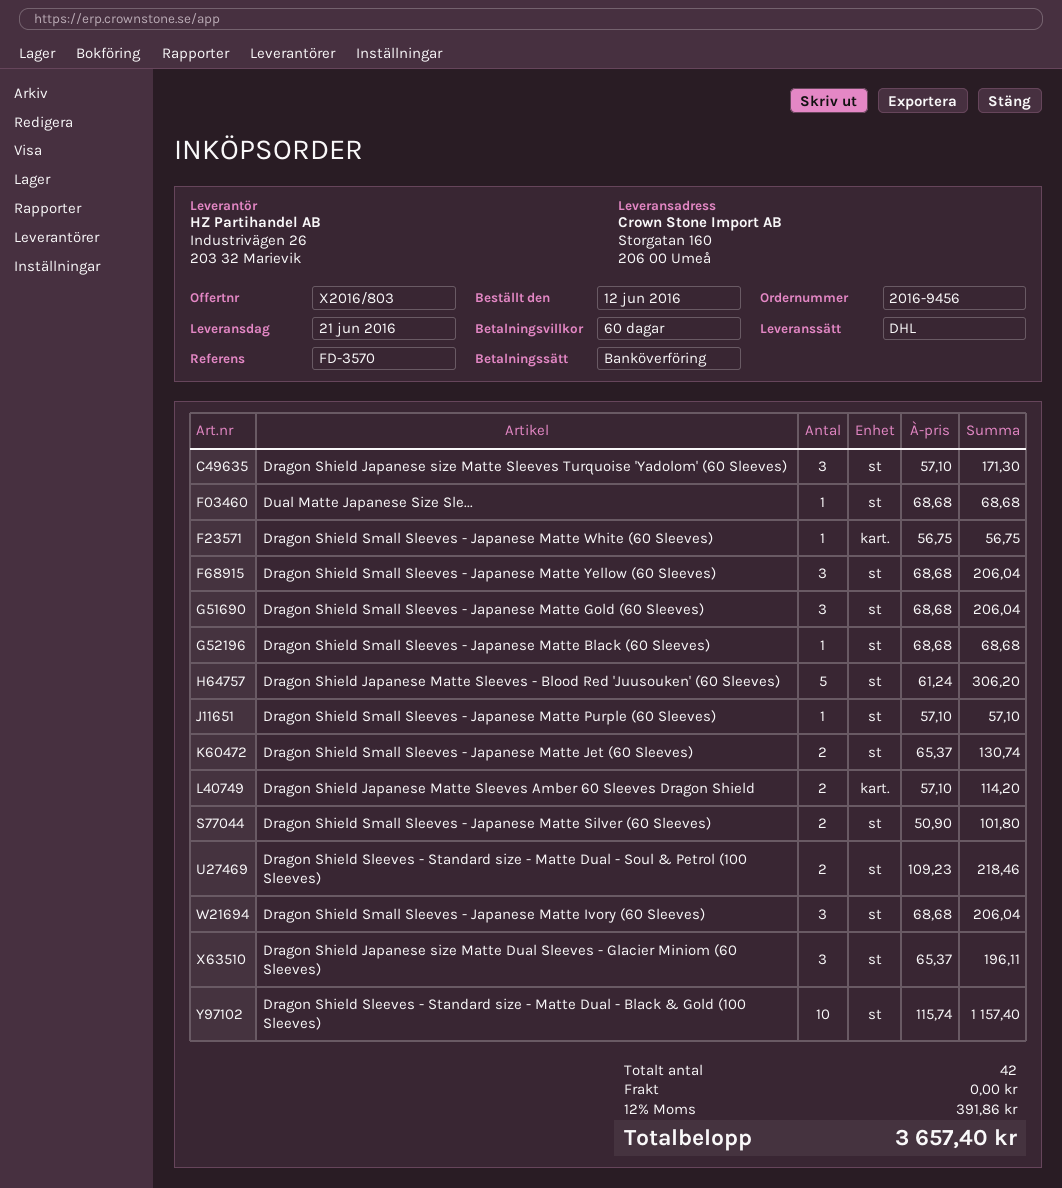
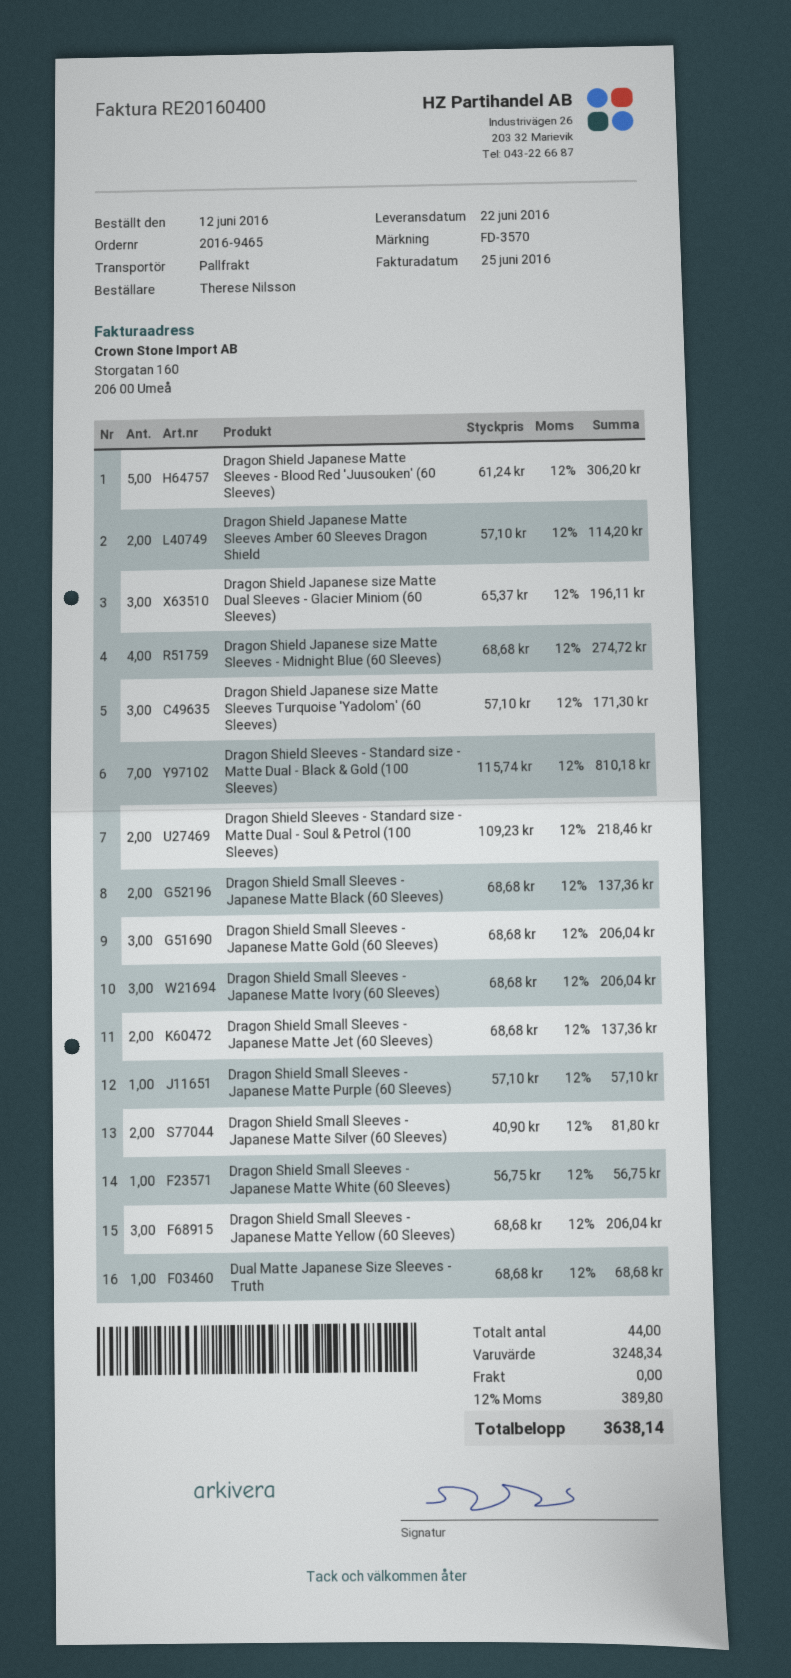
order number: 2016-9456 -> 2016-9465
delivery date: 2016-06-21 -> 2016-06-22
shipping method: DHL -> pallet freight
Dragon Shield Small Sleeves - Japanese Matte Black (60 Sleeves): 1 x 68.68 = 68.68 -> 2 x 68.68 = 137.36
Dragon Shield Small Sleeves - Japanese Matte Jet (60 Sleeves): 2 x 65.37 = 130.74 -> 2 x 68.68 = 137.36
Dragon Shield Small Sleeves - Japanese Matte Silver (60 Sleeves): 2 x 50.90 = 101.80 -> 2 x 40.90 = 81.80
Dragon Shield Sleeves - Standard size - Matte Dual - Black & Gold (100 Sleeves): 10 x 115.74 = 1157.40 -> 7 x 115.74 = 810.18
Dragon Shield Japanese size Matte Sleeves - Midnight Blue (60 Sleeves): none -> 4 x 68.68 = 274.72
total quantity: 42 -> 44
tax: 12% = 391.86 -> 12% = 389.80
total: 3657.40 -> 3638.14

